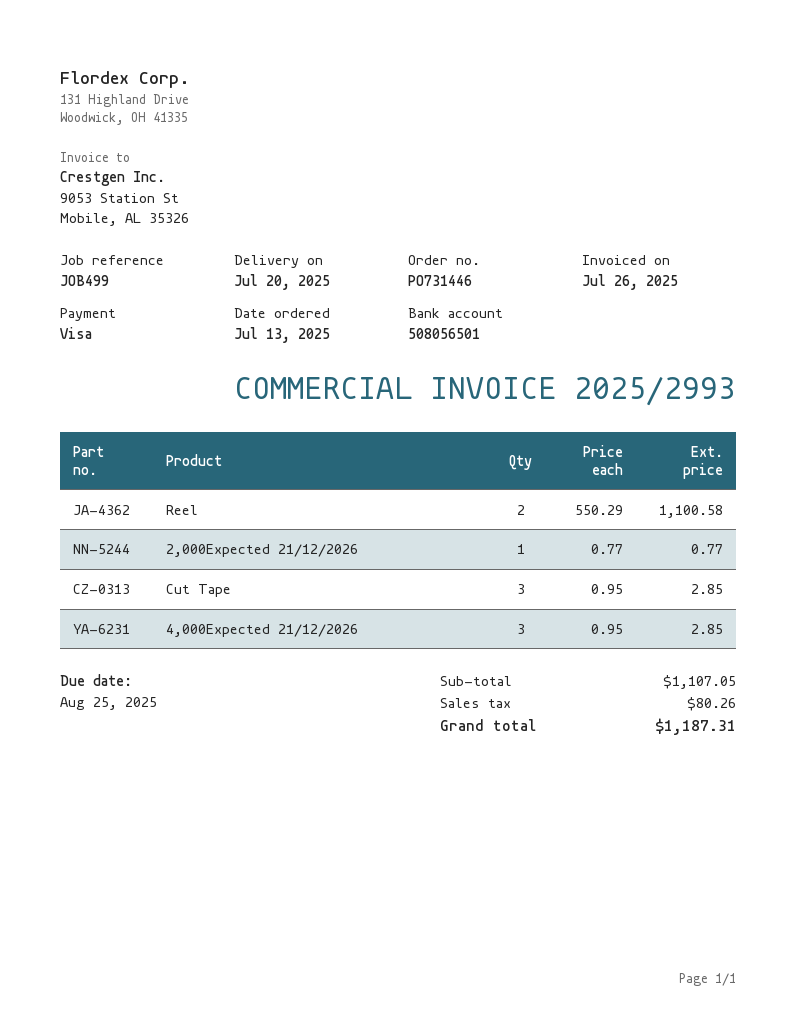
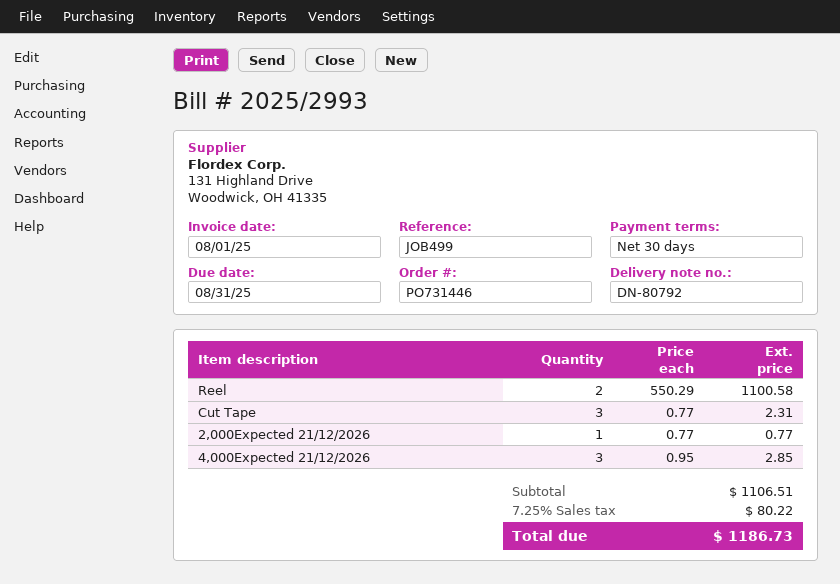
invoice date: 2025-07-26 -> 2025-08-01
due date: 2025-08-25 -> 2025-08-31
Cut Tape: 3 x 0.95 = 2.85 -> 3 x 0.77 = 2.31
subtotal: 1107.05 -> 1106.51
tax: 80.26 -> 80.22
total: 1187.31 -> 1186.73

